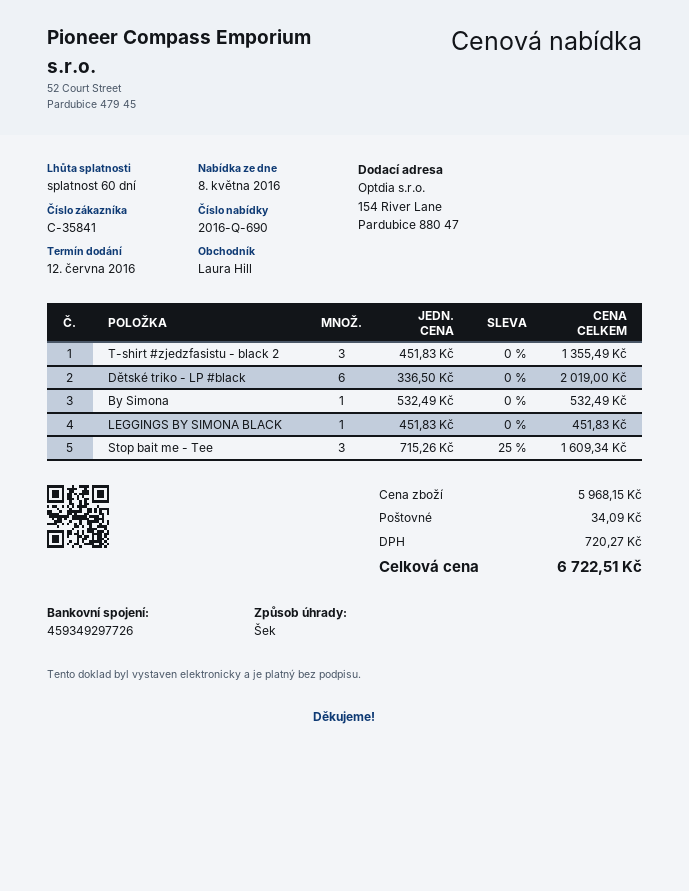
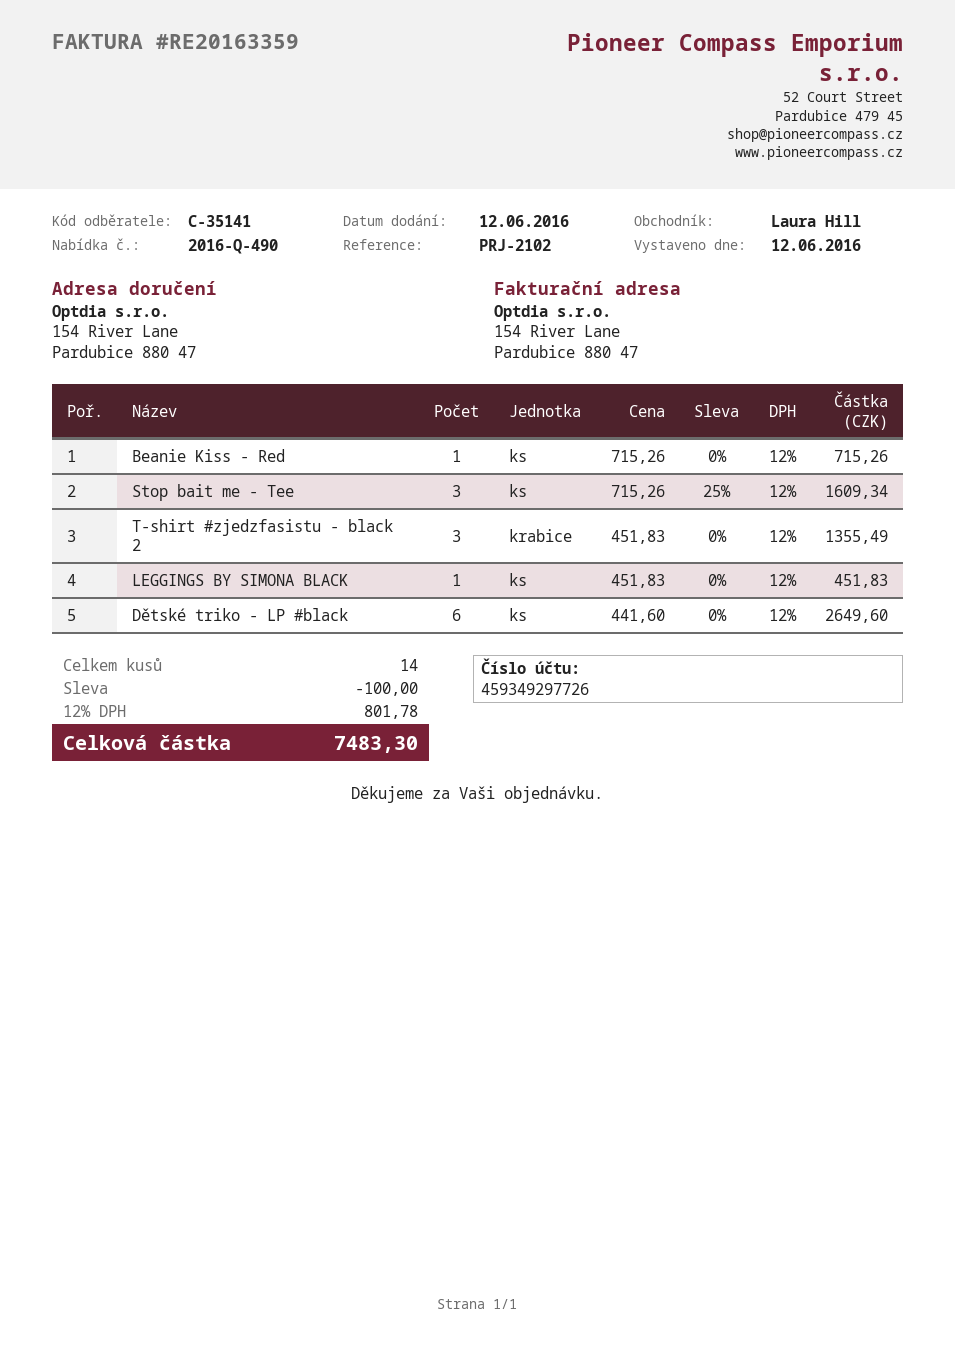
quote number: 2016-Q-690 -> 2016-Q-490
customer number: C-35841 -> C-35141
Dětské triko - LP #black: 6 x 336.50 = 2019.00 -> 6 x 441.60 = 2649.60
By Simona: 1 x 532.49 = 532.49 -> none
Beanie Kiss - Red: none -> 1 x 715.26 = 715.26
discount: none -> 100.00
shipping: 34.09 -> none
tax: 720.27 -> 801.78
total: 6722.51 -> 7483.30

